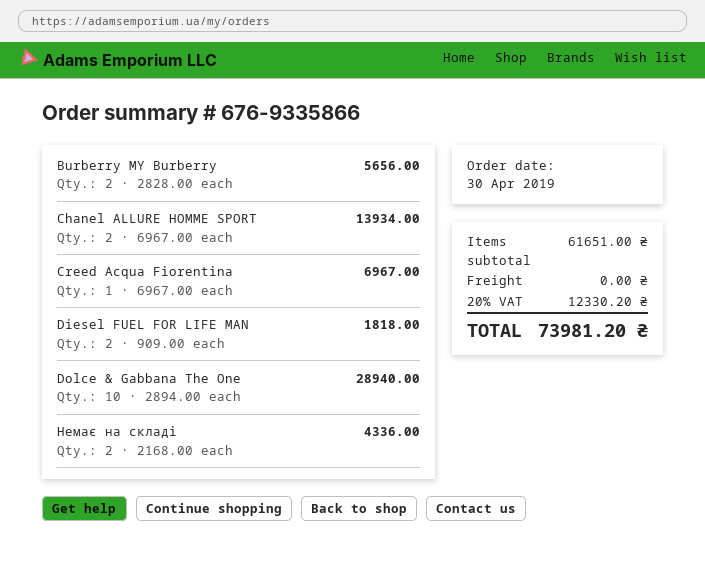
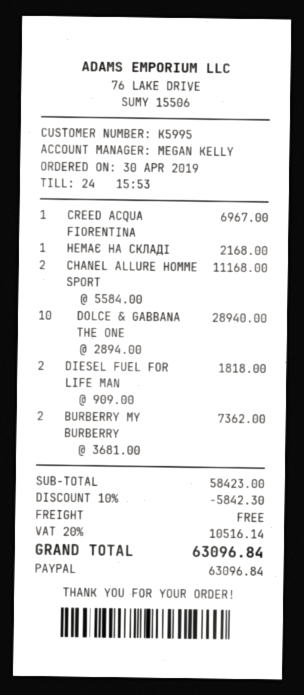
Burberry MY Burberry: 2 x 2828.00 = 5656.00 -> 2 x 3681.00 = 7362.00
Chanel ALLURE HOMME SPORT: 2 x 6967.00 = 13934.00 -> 2 x 5584.00 = 11168.00
Немає на складі: 2 x 2168.00 = 4336.00 -> 1 x 2168.00 = 2168.00
subtotal: 61651.00 -> 58423.00
discount: none -> 10% = 5842.30
tax: 20% = 12330.20 -> 20% = 10516.14
total: 73981.20 -> 63096.84

